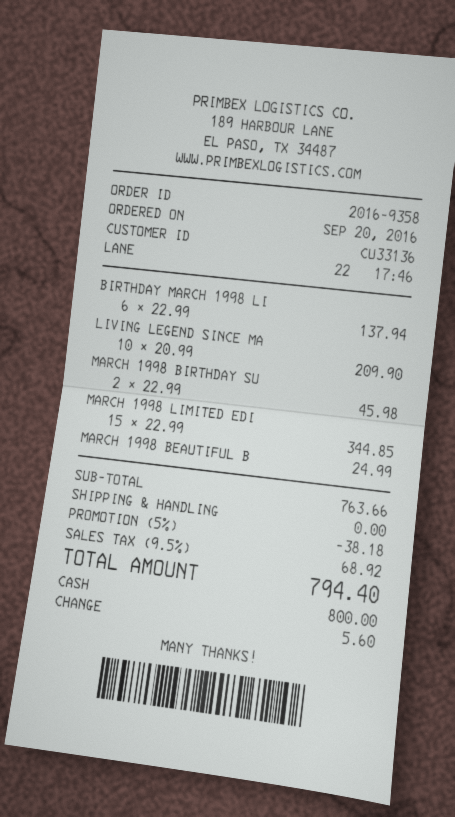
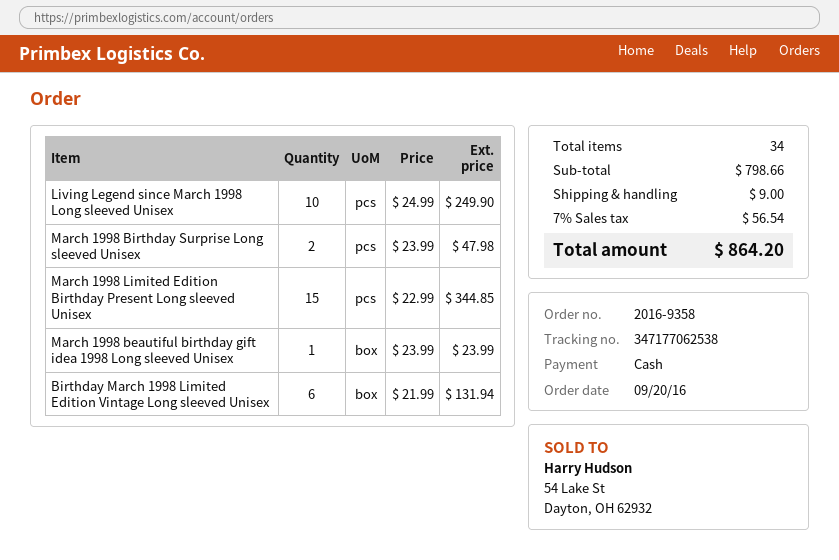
BIRTHDAY MARCH 1998 LI: 6 x 22.99 = 137.94 -> 6 x 21.99 = 131.94
LIVING LEGEND SINCE MA: 10 x 20.99 = 209.90 -> 10 x 24.99 = 249.90
MARCH 1998 BIRTHDAY SU: 2 x 22.99 = 45.98 -> 2 x 23.99 = 47.98
MARCH 1998 BEAUTIFUL B: 1 x 24.99 = 24.99 -> 1 x 23.99 = 23.99
subtotal: 763.66 -> 798.66
discount: 5% = 38.18 -> none
shipping: 0.00 -> 9.00
tax: 9.5% = 68.92 -> 7% = 56.54
total: 794.40 -> 864.20

